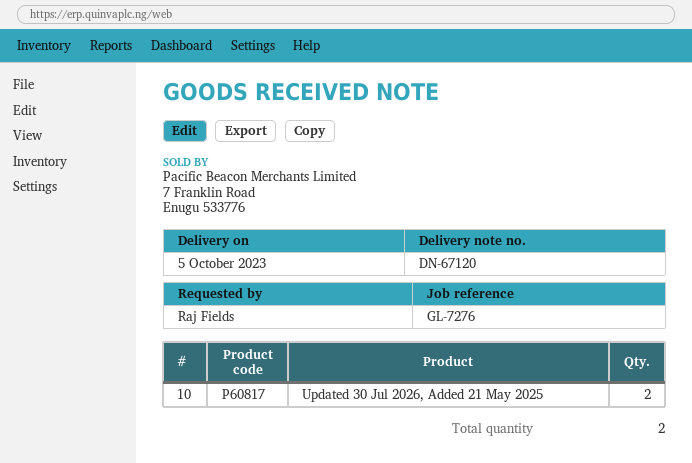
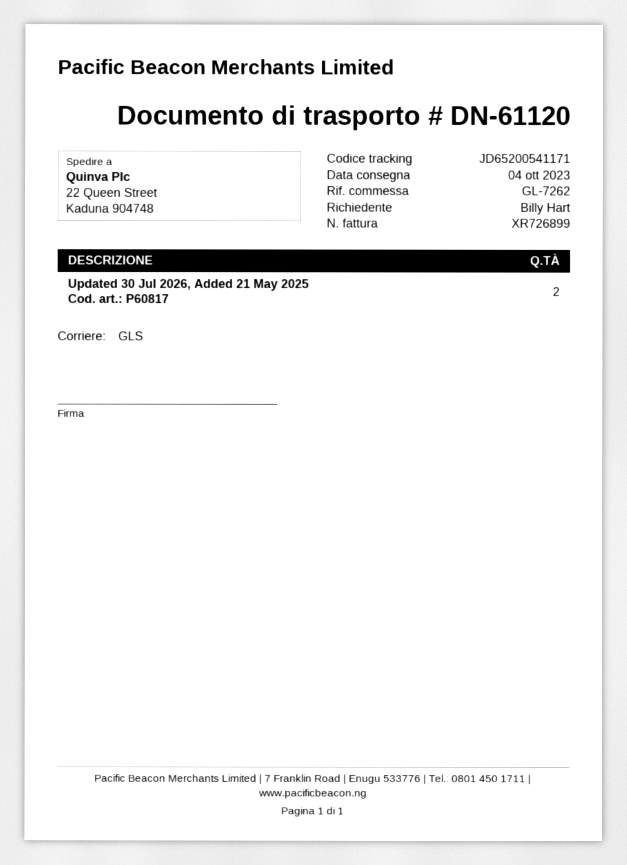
delivery note number: DN-67120 -> DN-61120
delivery date: 2023-10-05 -> 2023-10-04
reference: GL-7276 -> GL-7262
ordered by: Raj Fields -> Billy Hart

